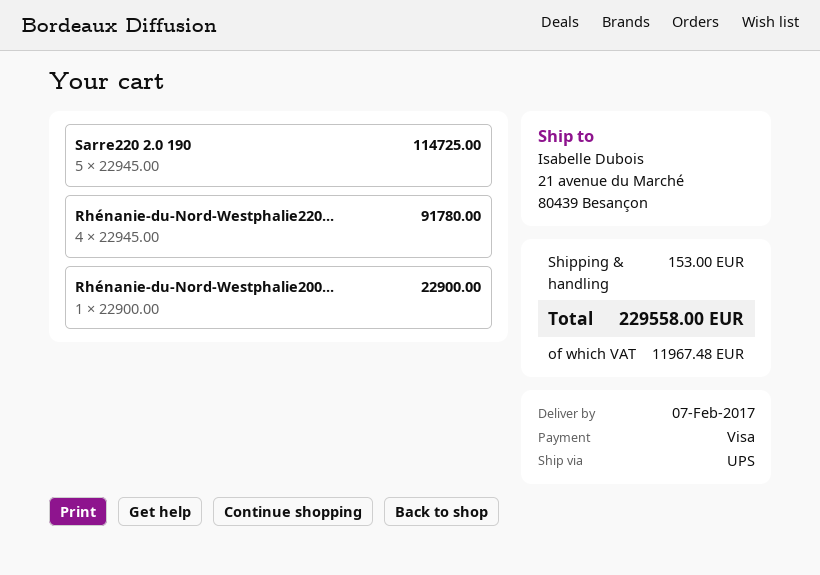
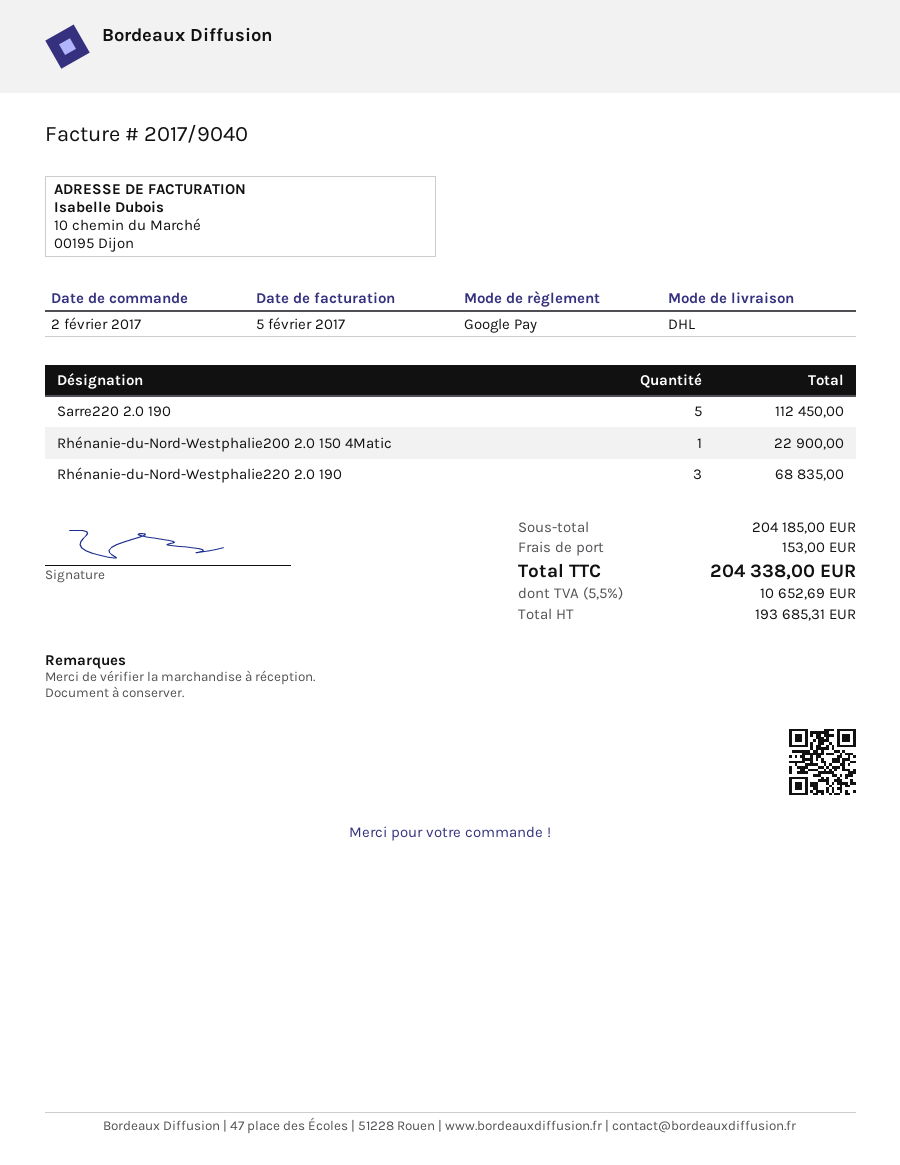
payment method: Visa -> Google Pay
shipping method: UPS -> DHL
Sarre220 2.0 190: 5 for 114725.00 -> 5 for 112450.00
Rhénanie-du-Nord-Westphalie220...: 4 for 91780.00 -> 3 for 68835.00
tax: 11967.48 -> 10652.69
total: 229558.00 -> 204338.00

